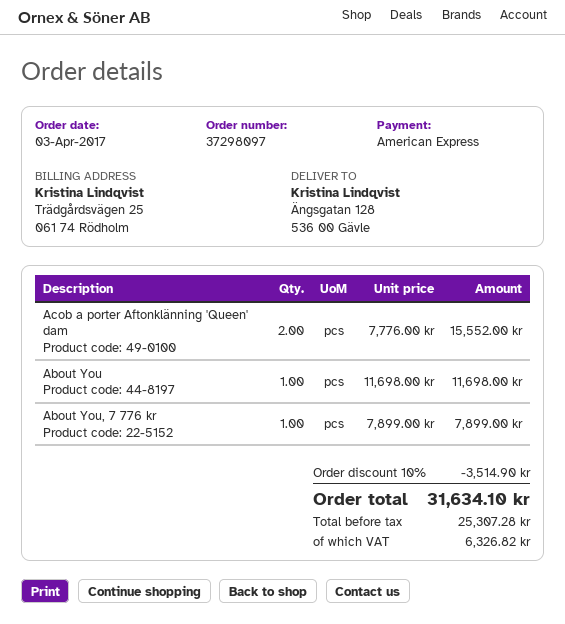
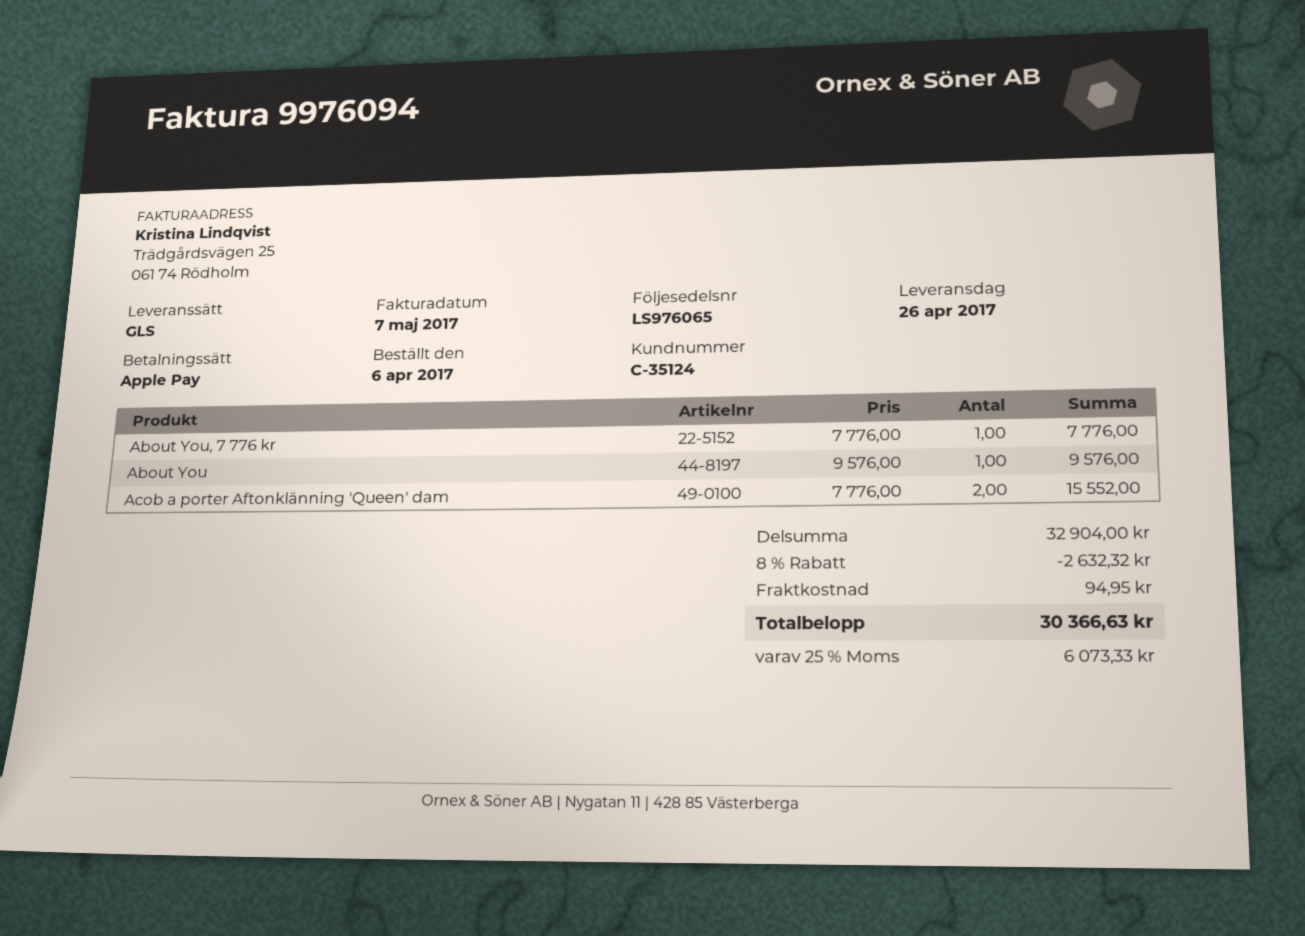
order date: 2017-04-03 -> 2017-04-06
payment method: American Express -> Apple Pay
About You: 1 x 11698.00 = 11698.00 -> 1 x 9576.00 = 9576.00
About You, 7 776 kr: 1 x 7899.00 = 7899.00 -> 1 x 7776.00 = 7776.00
discount: 10% = 3514.90 -> 8% = 2632.32
shipping: none -> 94.95
tax: 6326.82 -> 6073.33
total: 31634.10 -> 30366.63

